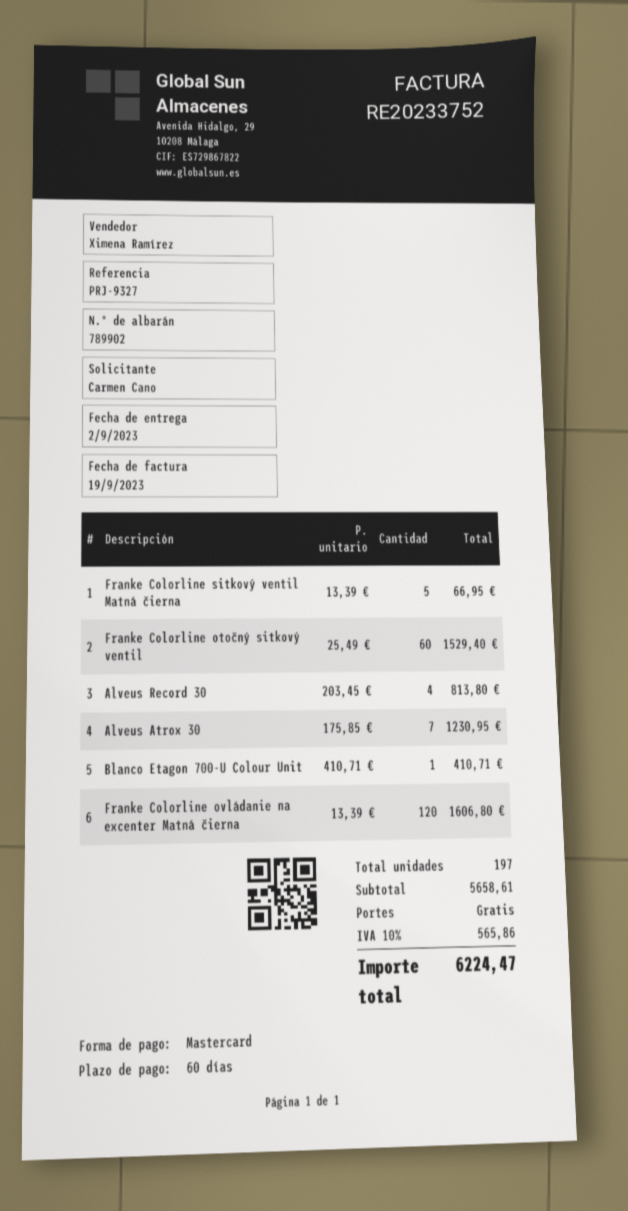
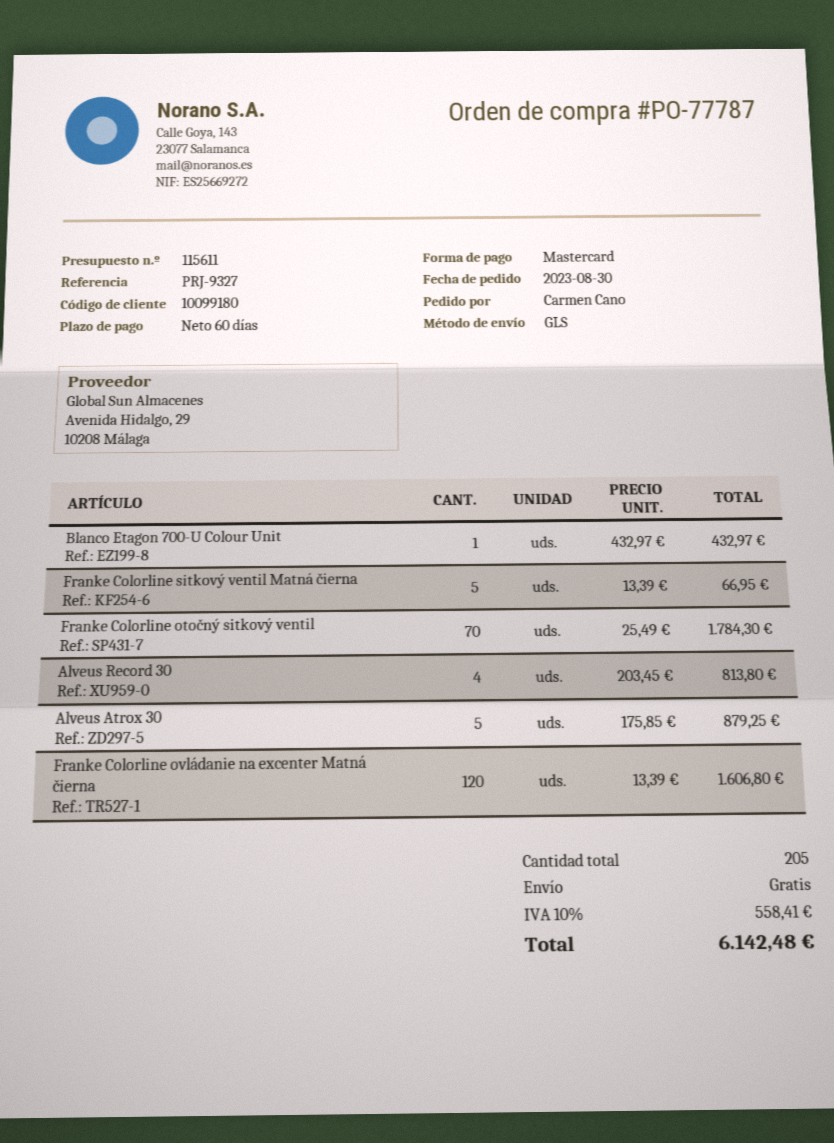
Franke Colorline otočný sitkový ventil: 60 x 25.49 = 1529.40 -> 70 x 25.49 = 1784.30
Alveus Atrox 30: 7 x 175.85 = 1230.95 -> 5 x 175.85 = 879.25
Blanco Etagon 700-U Colour Unit: 1 x 410.71 = 410.71 -> 1 x 432.97 = 432.97
total quantity: 197 -> 205
tax: 10% = 565.86 -> 10% = 558.41
total: 6224.47 -> 6142.48

